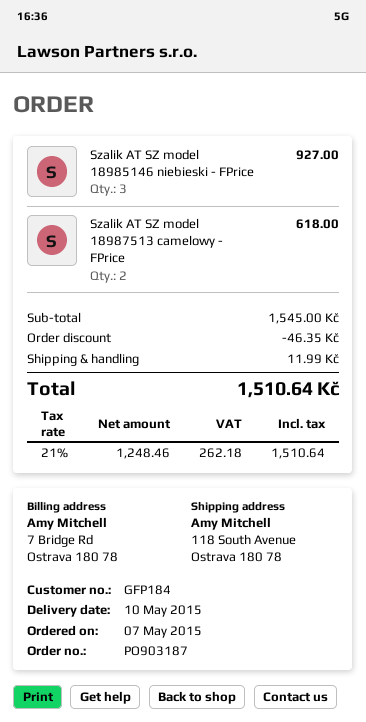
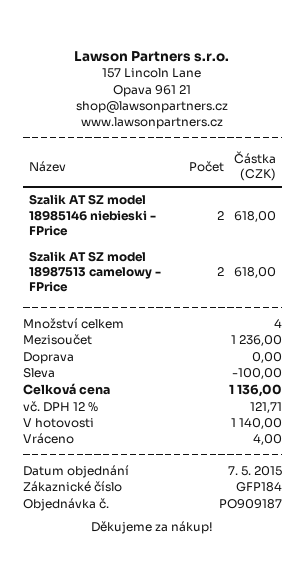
order number: PO903187 -> PO909187
Szalik AT SZ model 18985146 niebieski - FPrice: 3 for 927.00 -> 2 for 618.00
subtotal: 1545.00 -> 1236.00
discount: 46.35 -> 100.00
shipping: 11.99 -> 0.00
tax: 21% = 262.18 -> 12% = 121.71
total: 1510.64 -> 1136.00

